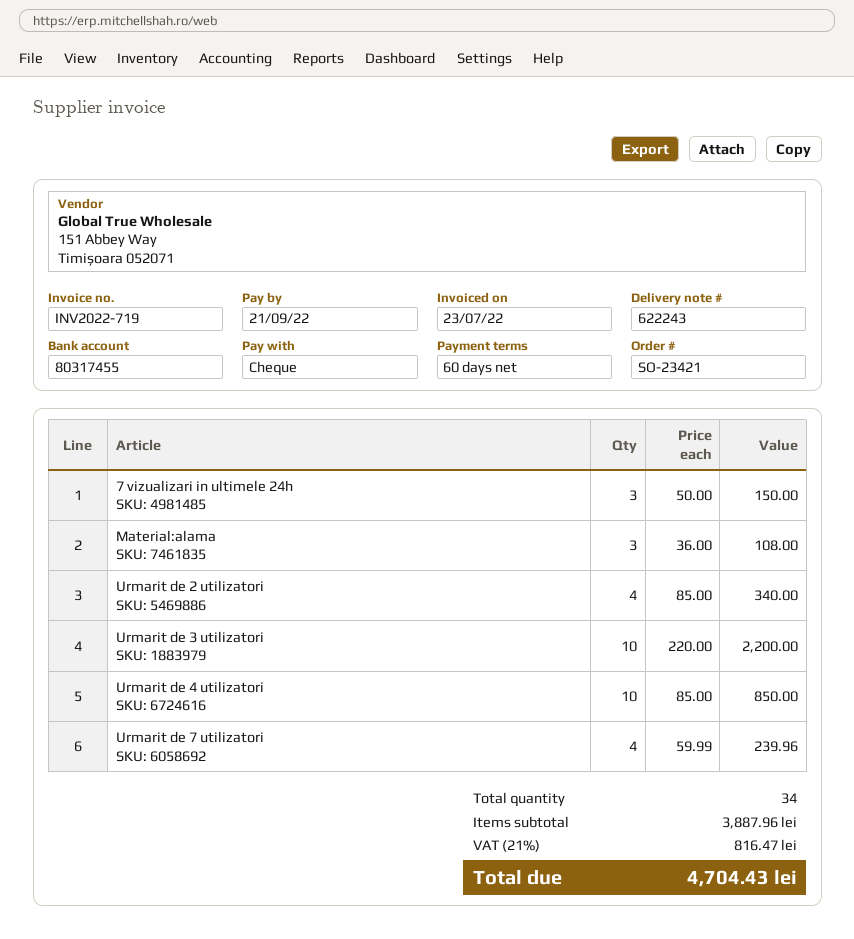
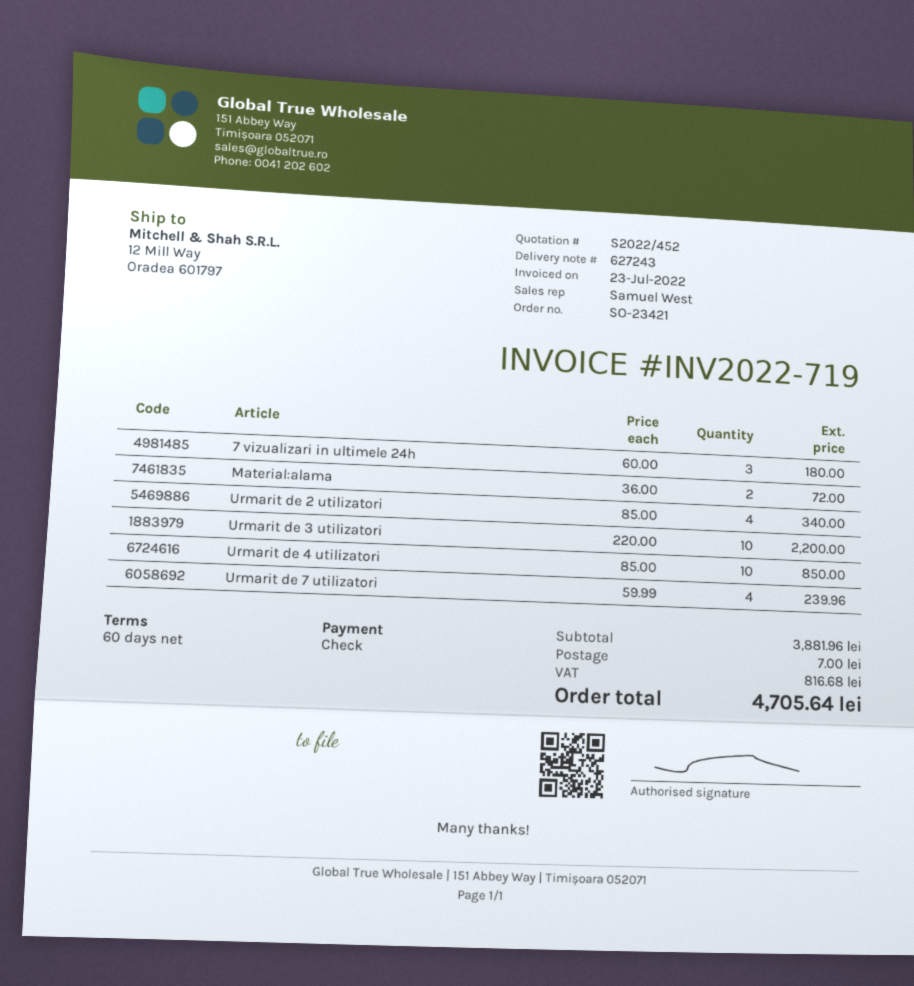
delivery note number: 622243 -> 627243
7 vizualizari in ultimele 24h: 3 x 50.00 = 150.00 -> 3 x 60.00 = 180.00
Material:alama: 3 x 36.00 = 108.00 -> 2 x 36.00 = 72.00
subtotal: 3887.96 -> 3881.96
shipping: none -> 7.00
tax: 816.47 -> 816.68
total: 4704.43 -> 4705.64

